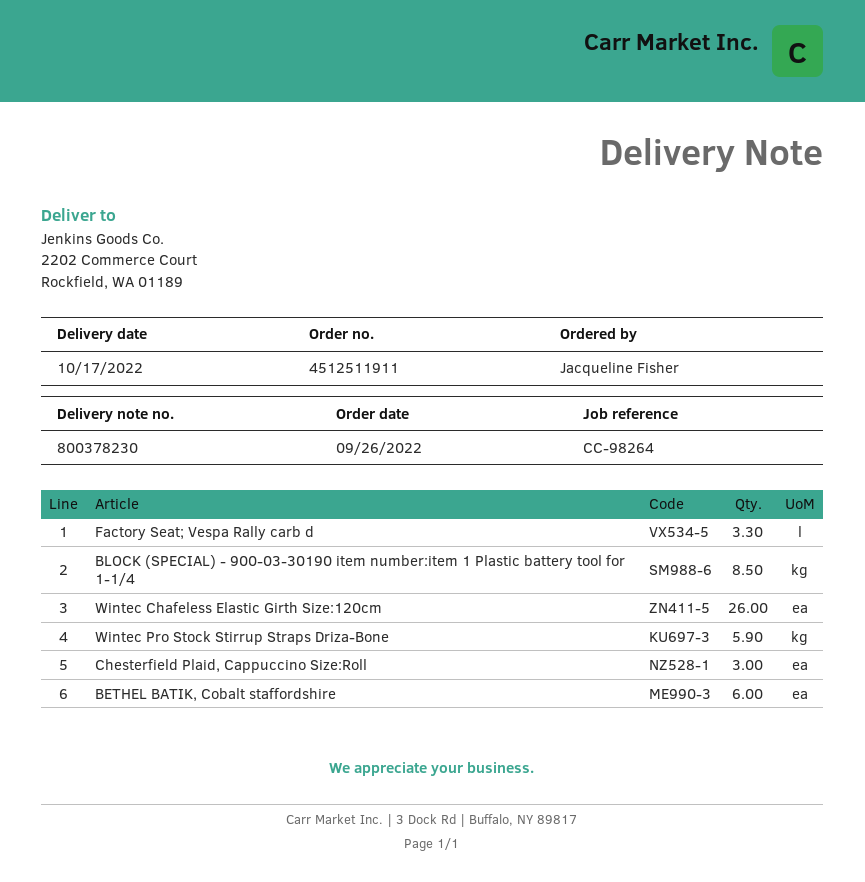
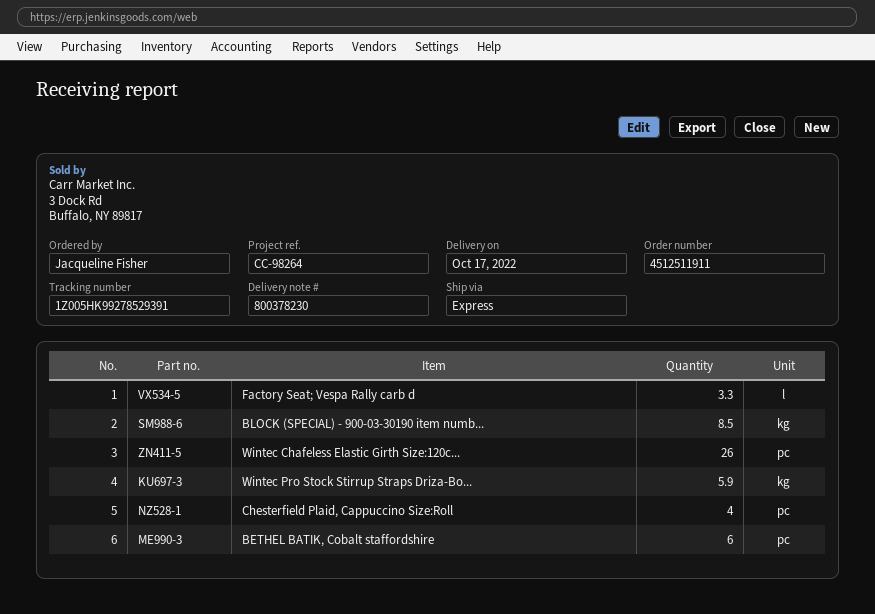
Chesterfield Plaid, Cappuccino Size:Roll: 3 -> 4

